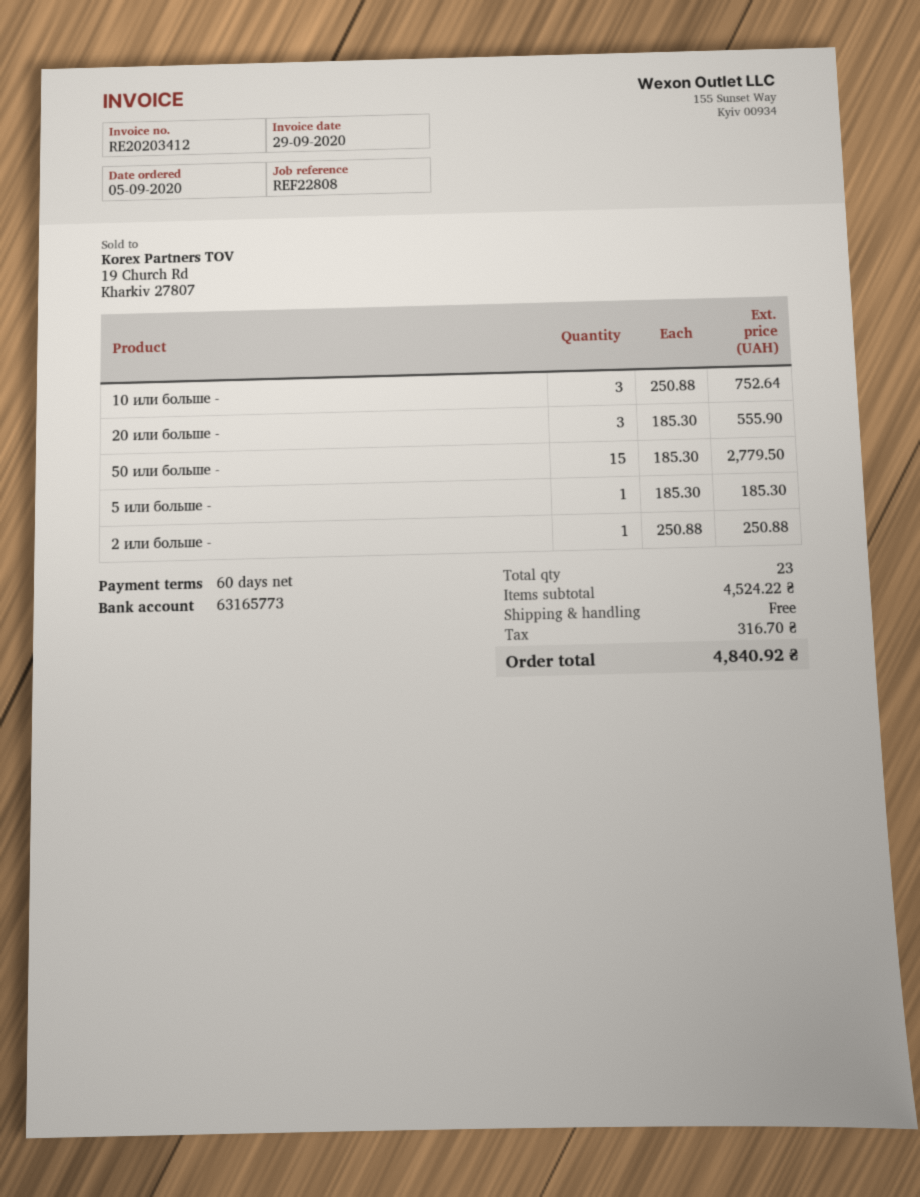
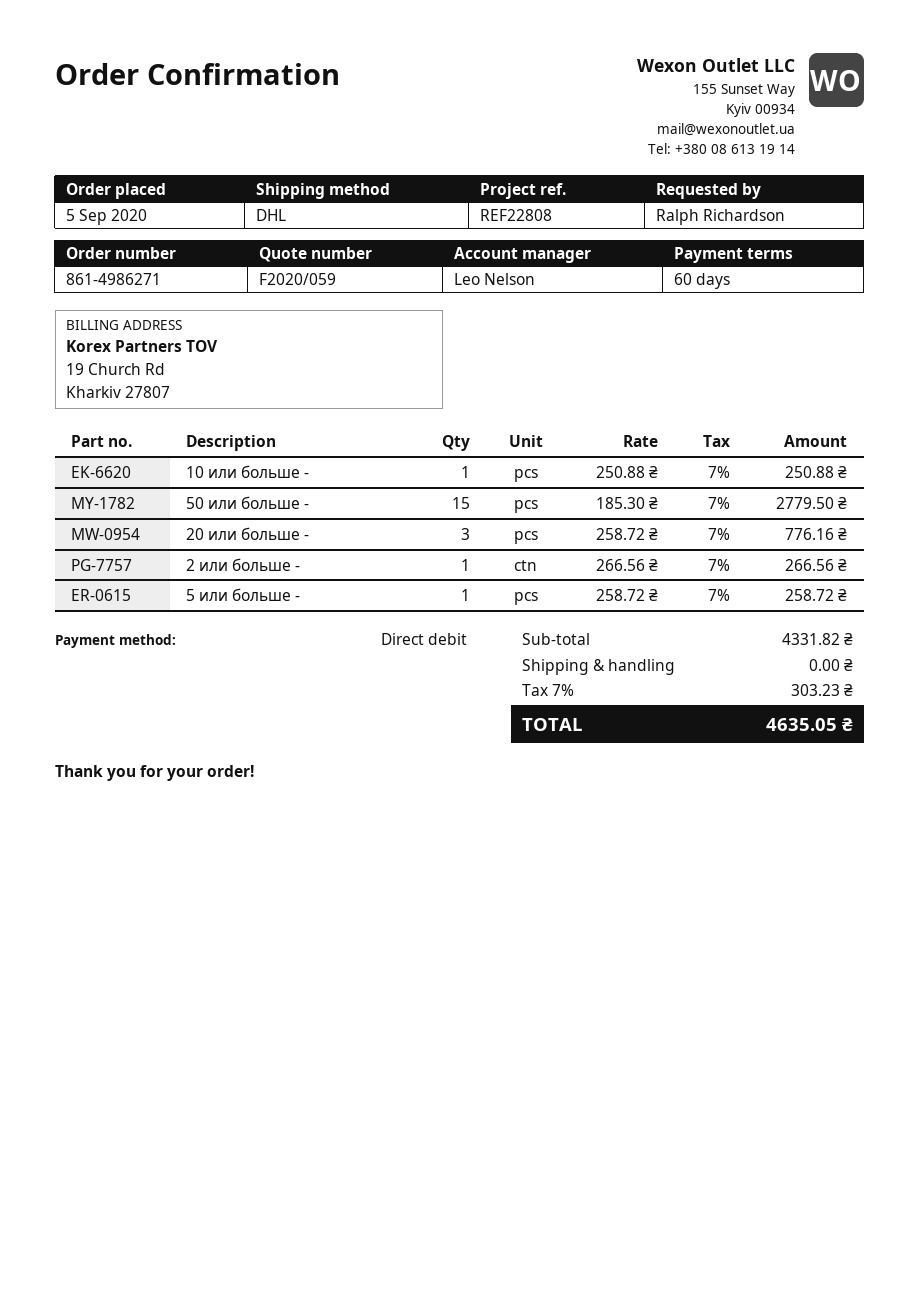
10 или больше -: 3 x 250.88 = 752.64 -> 1 x 250.88 = 250.88
20 или больше -: 3 x 185.30 = 555.90 -> 3 x 258.72 = 776.16
5 или больше -: 1 x 185.30 = 185.30 -> 1 x 258.72 = 258.72
2 или больше -: 1 x 250.88 = 250.88 -> 1 x 266.56 = 266.56
subtotal: 4524.22 -> 4331.82
tax: 316.70 -> 303.23
total: 4840.92 -> 4635.05

